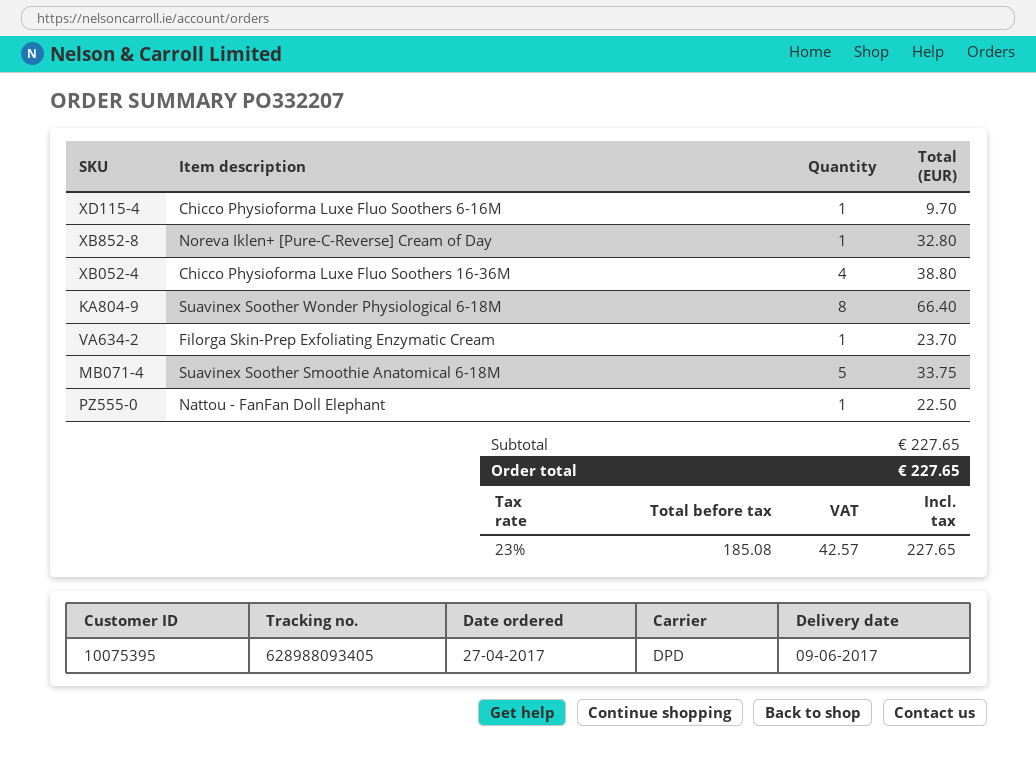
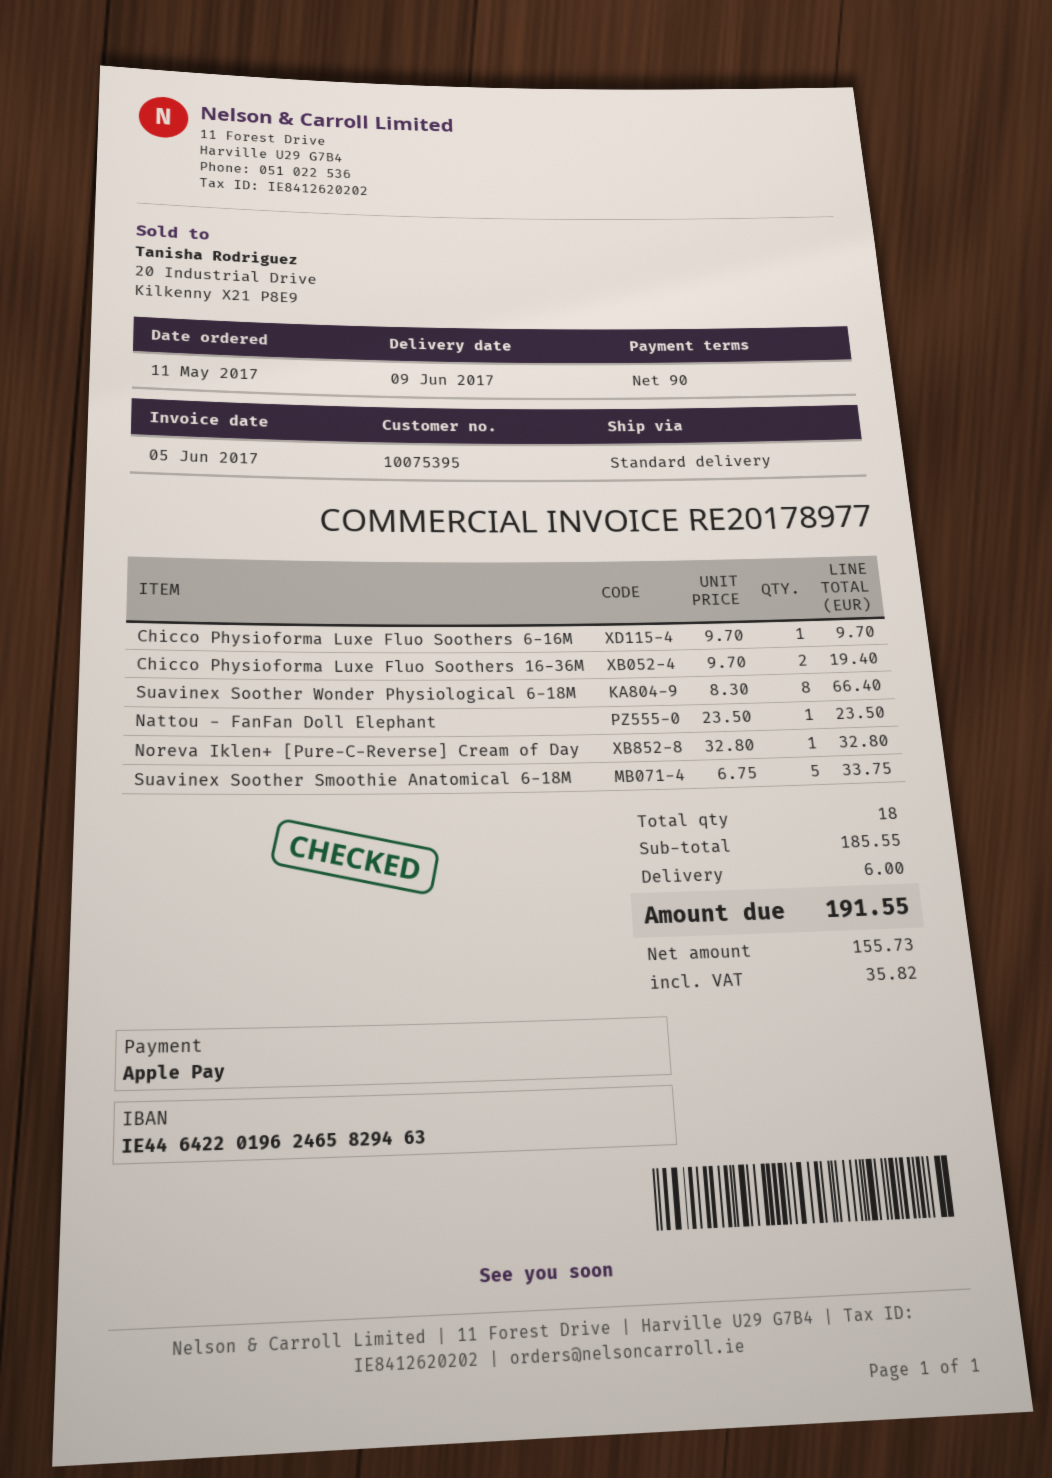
order date: 2017-04-27 -> 2017-05-11
shipping method: DPD -> standard
Chicco Physioforma Luxe Fluo Soothers 16-36M: 4 for 38.80 -> 2 for 19.40
Filorga Skin-Prep Exfoliating Enzymatic Cream: 1 for 23.70 -> none
Nattou - FanFan Doll Elephant: 1 for 22.50 -> 1 for 23.50
subtotal: 227.65 -> 185.55
shipping: none -> 6.00
net: 185.08 -> 155.73
tax: 42.57 -> 35.82
total: 227.65 -> 191.55

